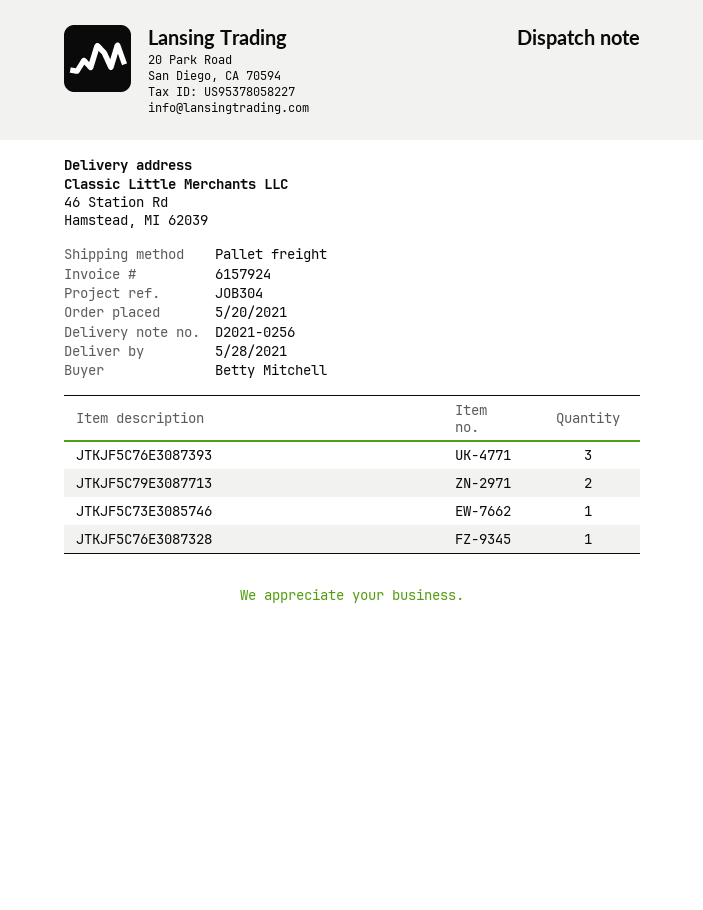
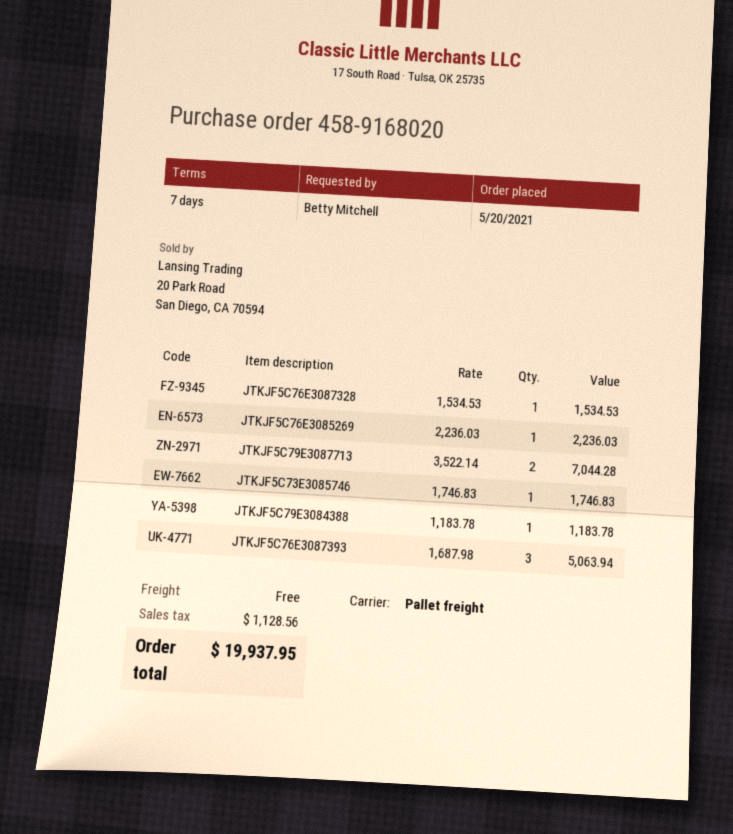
JTKJF5C76E3085269: none -> 1
JTKJF5C79E3084388: none -> 1

